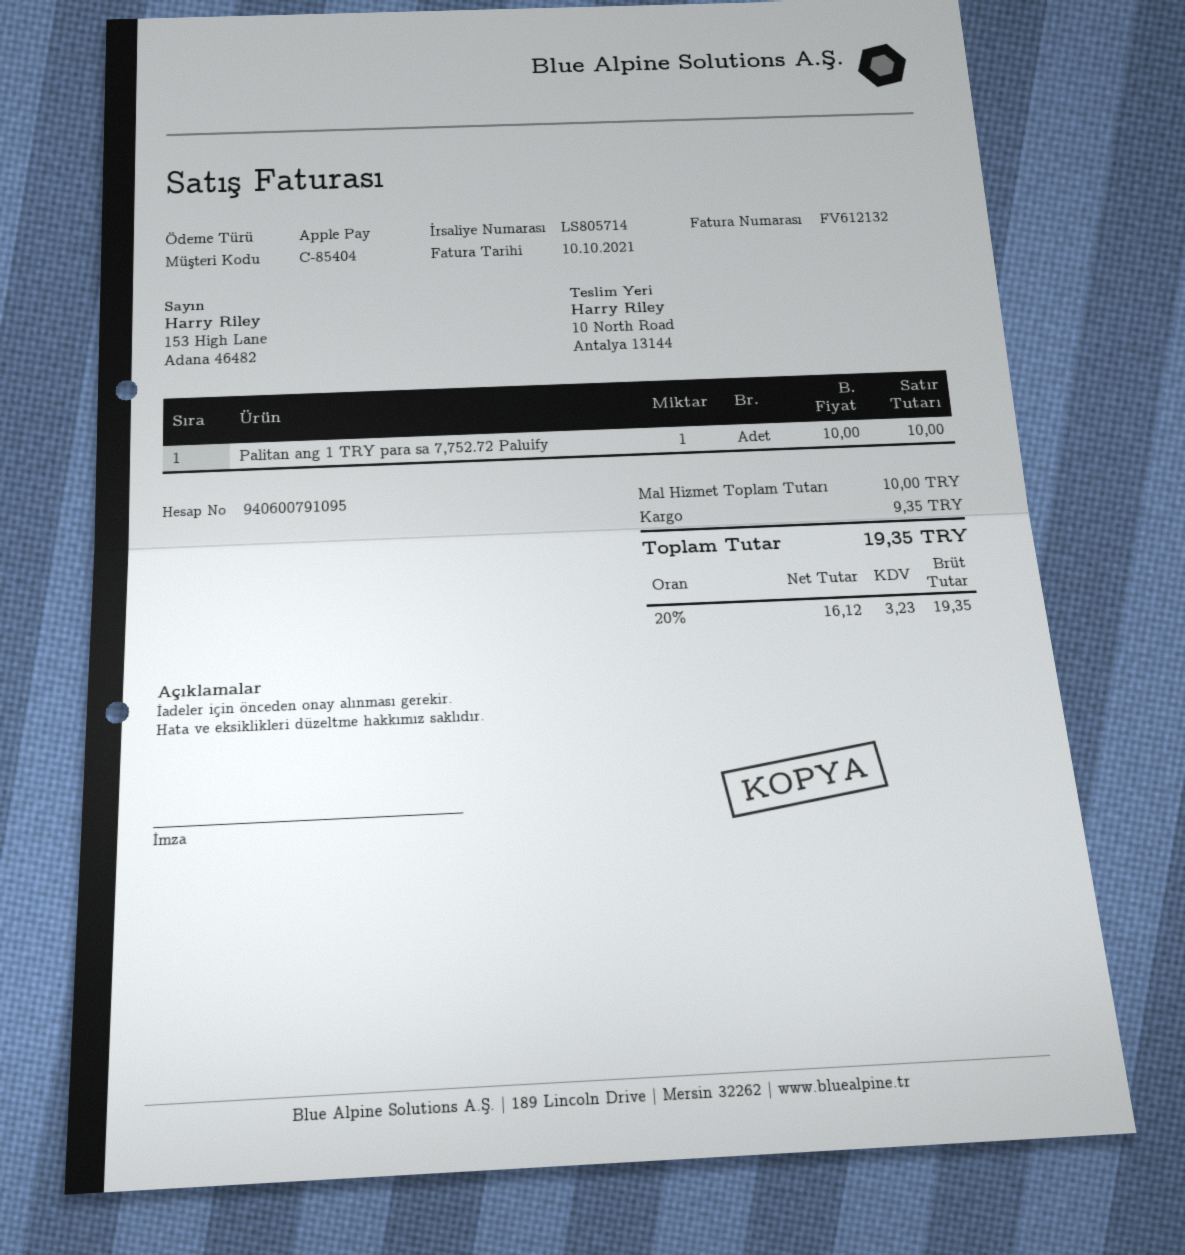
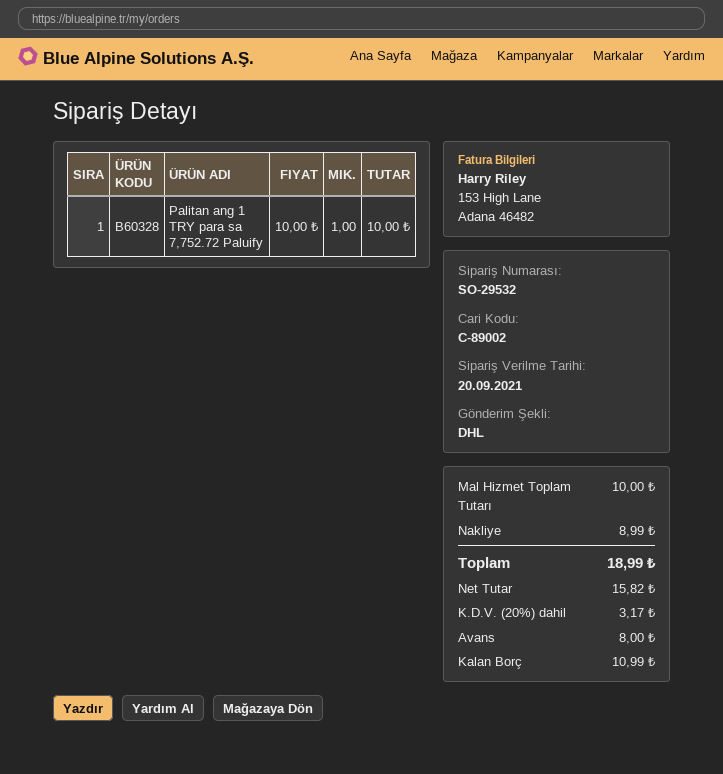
customer number: C-85404 -> C-89002
shipping: 9.35 -> 8.99
net: 16.12 -> 15.82
tax: 20% = 3.23 -> 20% = 3.17
total: 19.35 -> 18.99

